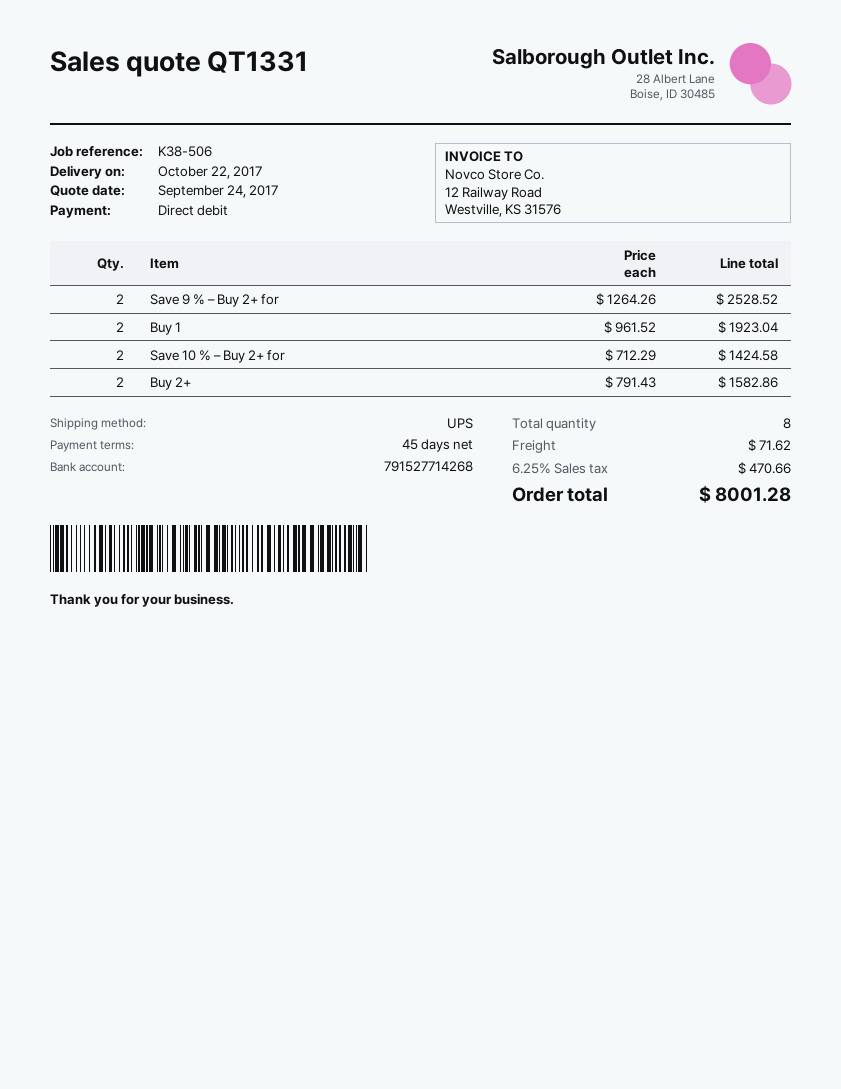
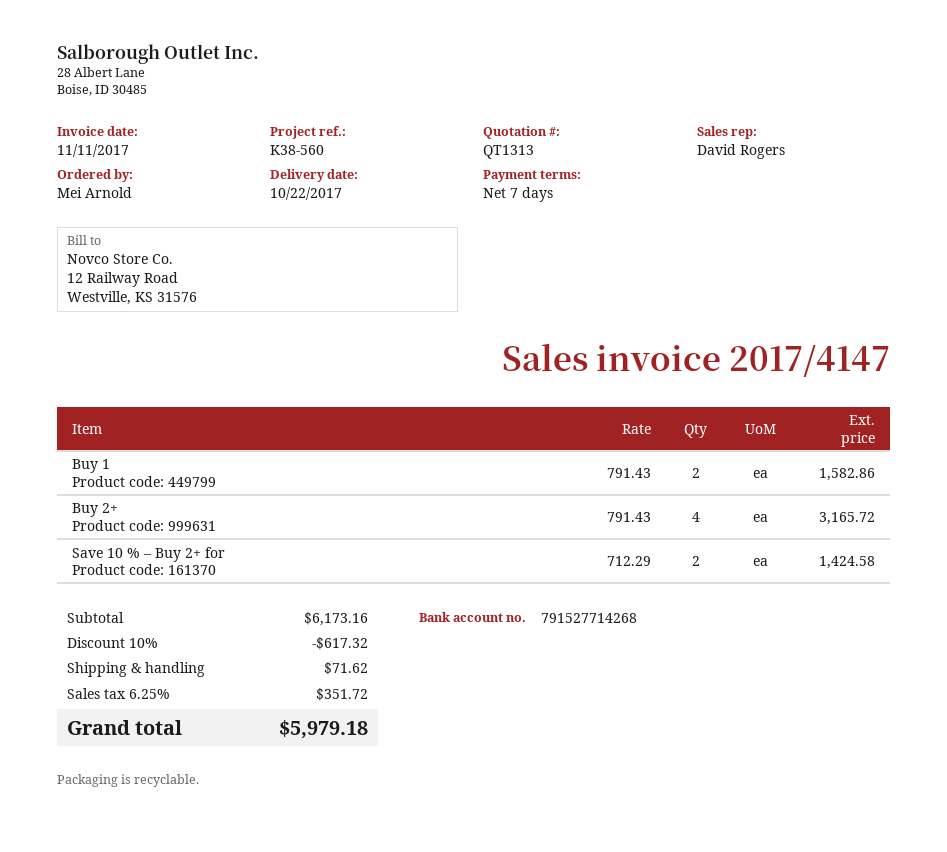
quote number: QT1331 -> QT1313
payment terms: 45 days -> 7 days
reference: K38-506 -> K38-560
Save 9 % – Buy 2+ for: 2 x 1264.26 = 2528.52 -> none
Buy 1: 2 x 961.52 = 1923.04 -> 2 x 791.43 = 1582.86
Buy 2+: 2 x 791.43 = 1582.86 -> 4 x 791.43 = 3165.72
discount: none -> 10% = 617.32
tax: 6.25% = 470.66 -> 6.25% = 351.72
total: 8001.28 -> 5979.18

